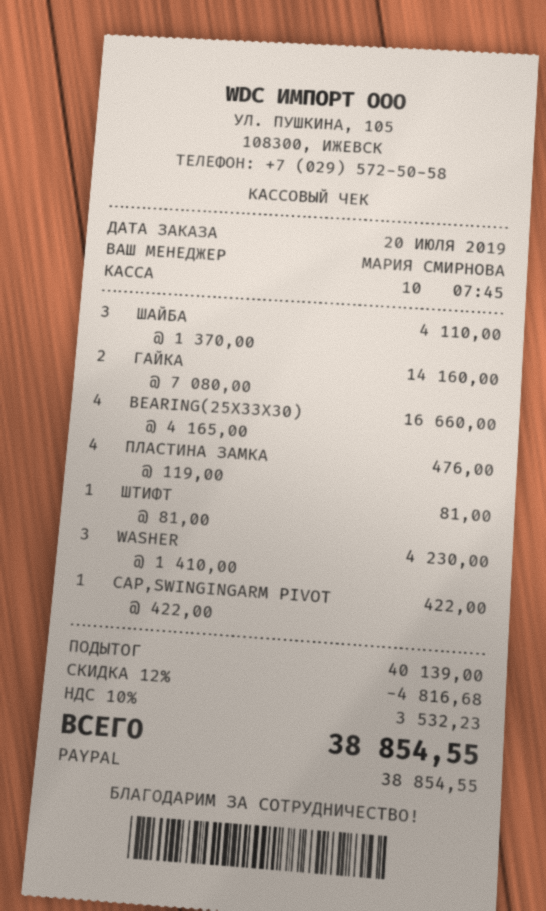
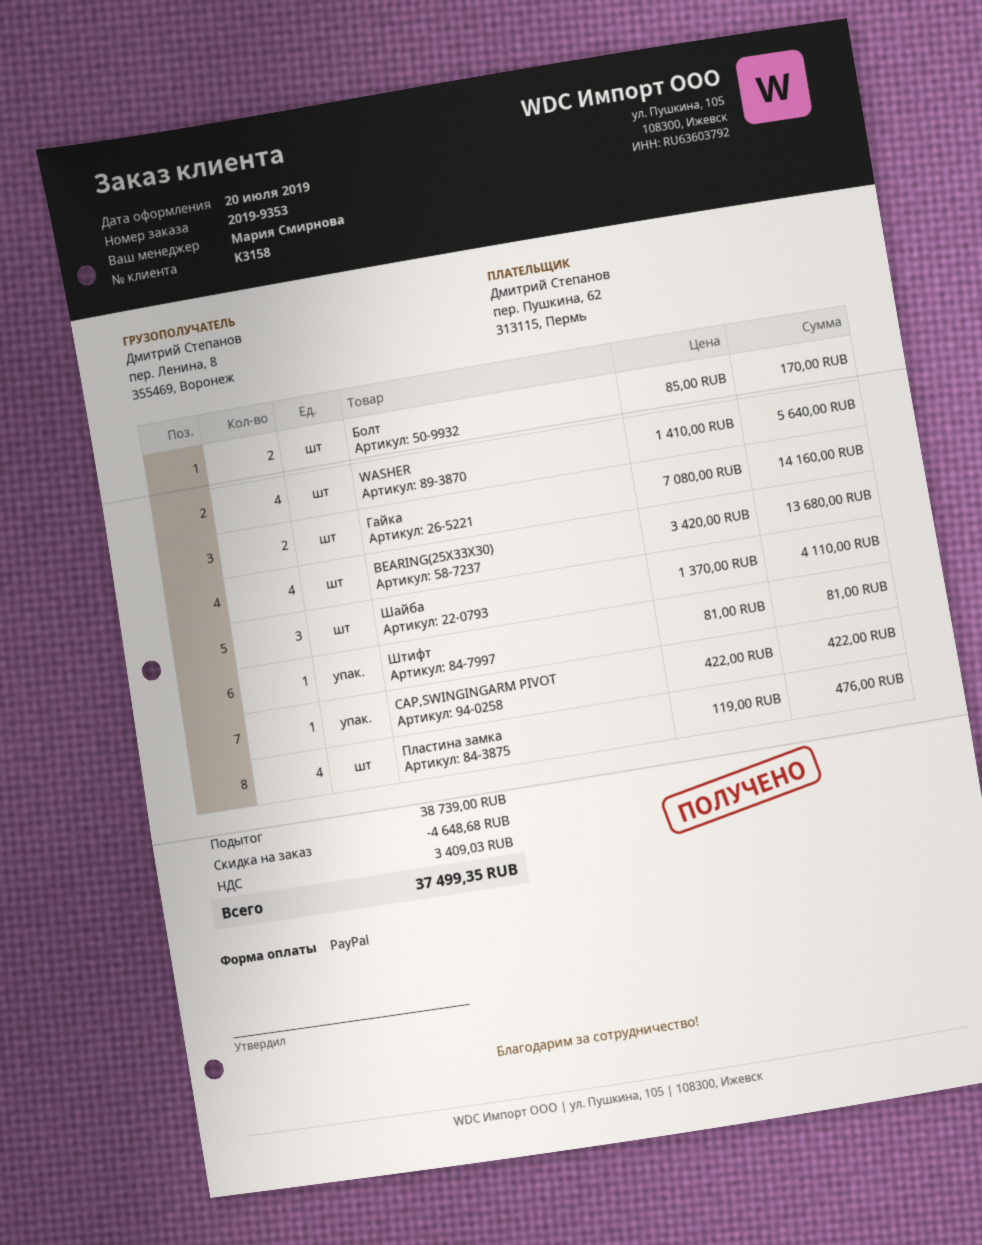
BEARING(25X33X30): 4 x 4165.00 = 16660.00 -> 4 x 3420.00 = 13680.00
WASHER: 3 x 1410.00 = 4230.00 -> 4 x 1410.00 = 5640.00
Болт: none -> 2 x 85.00 = 170.00
subtotal: 40139.00 -> 38739.00
discount: 4816.68 -> 4648.68
tax: 3532.23 -> 3409.03
total: 38854.55 -> 37499.35

